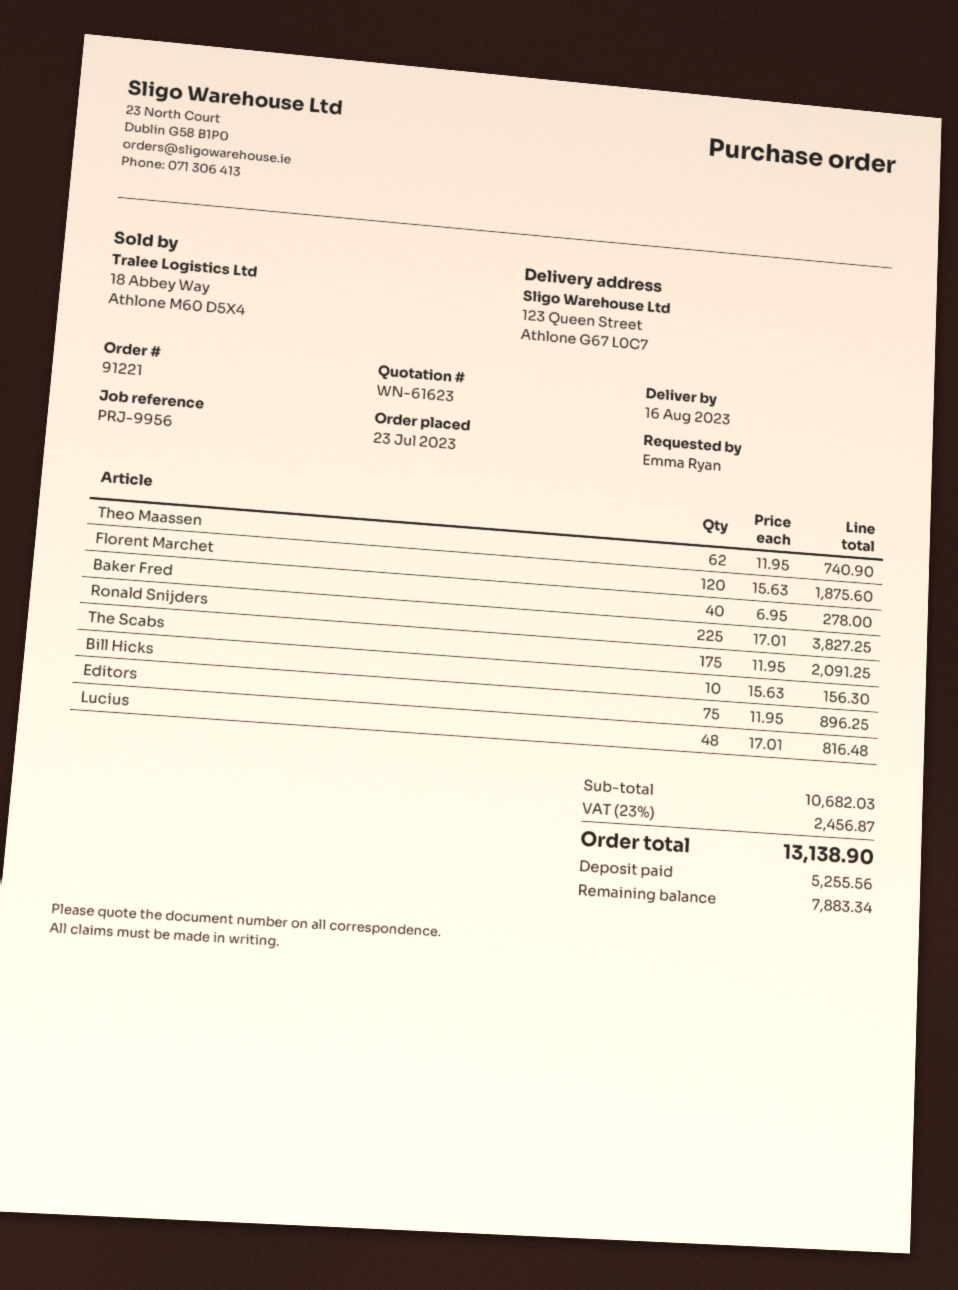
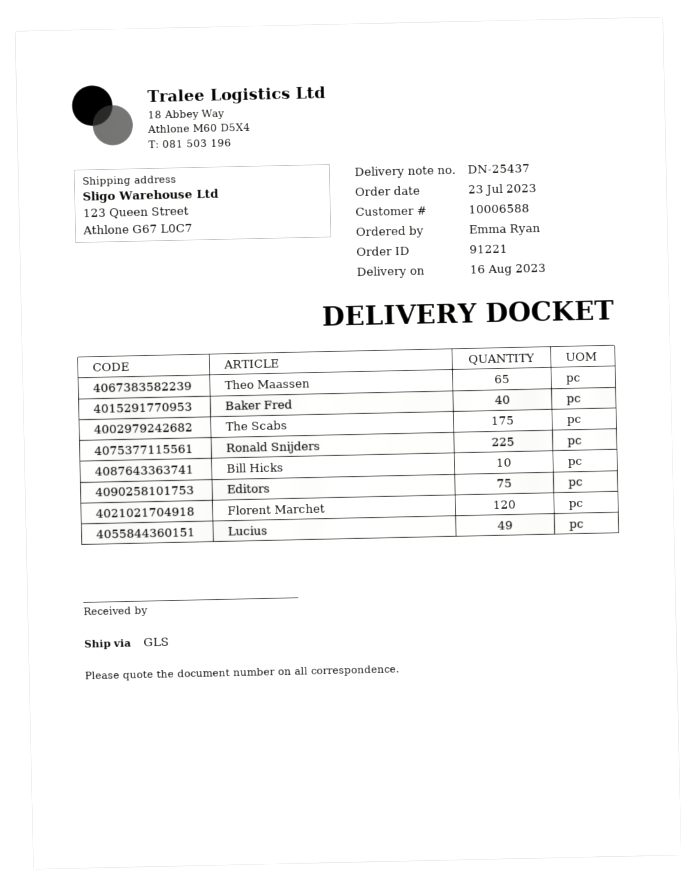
Theo Maassen: 62 -> 65
Lucius: 48 -> 49

